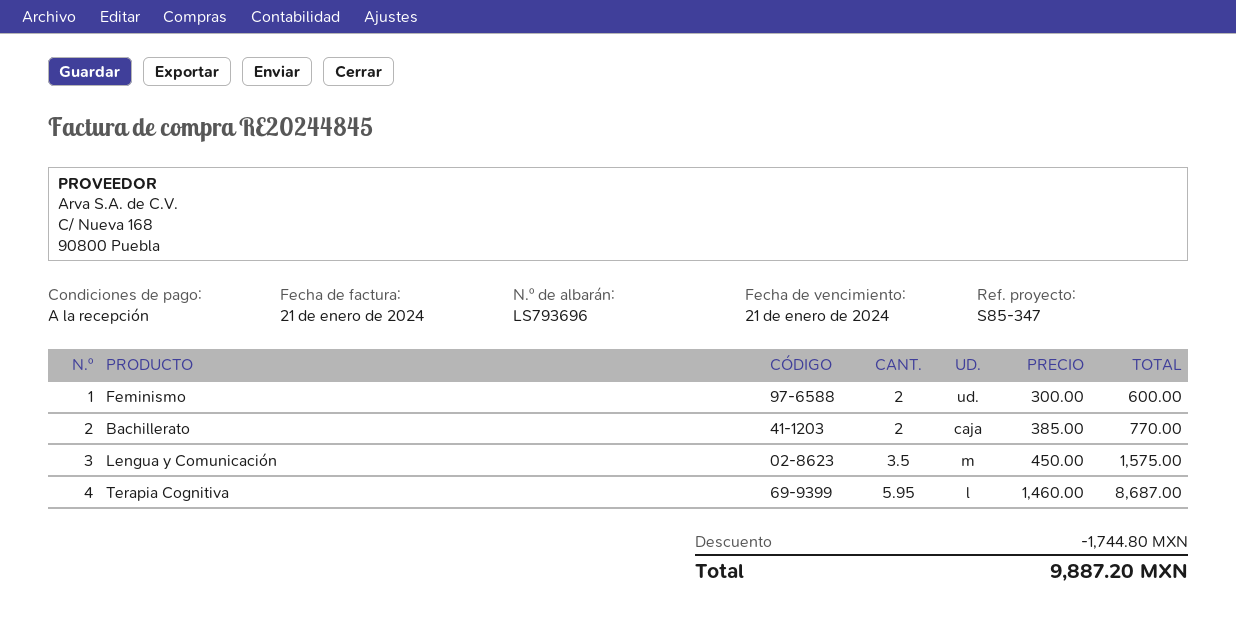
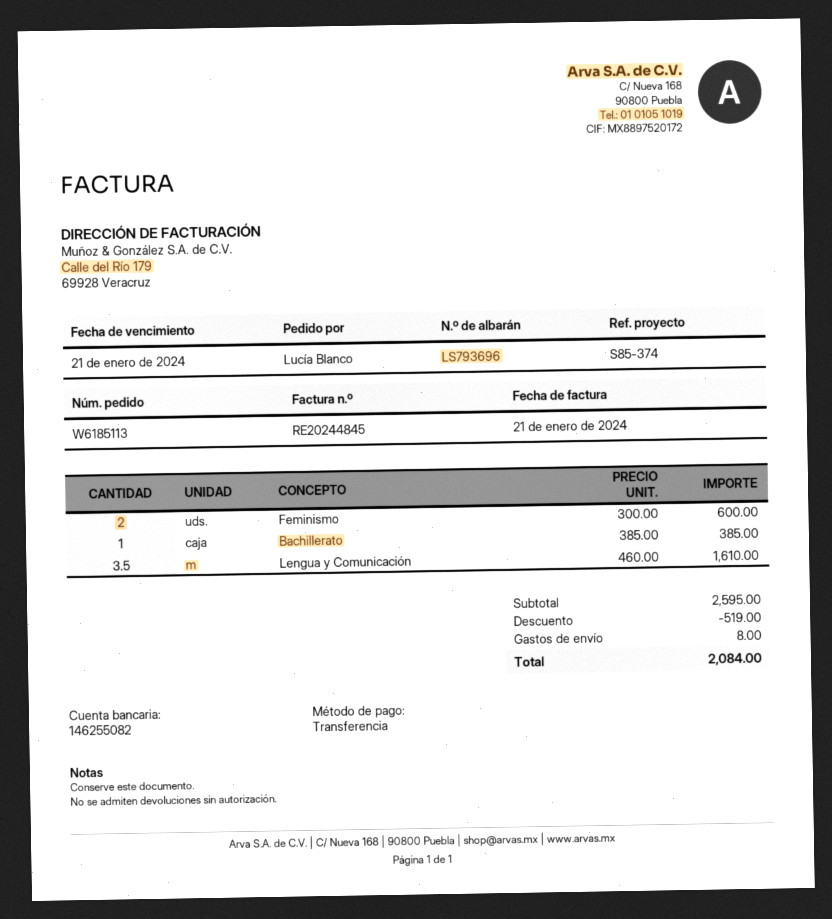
reference: S85-347 -> S85-374
Bachillerato: 2 x 385.00 = 770.00 -> 1 x 385.00 = 385.00
Lengua y Comunicación: 3.5 x 450.00 = 1575.00 -> 3.5 x 460.00 = 1610.00
Terapia Cognitiva: 5.95 x 1460.00 = 8687.00 -> none
discount: 1744.80 -> 519.00
shipping: none -> 8.00
total: 9887.20 -> 2084.00

